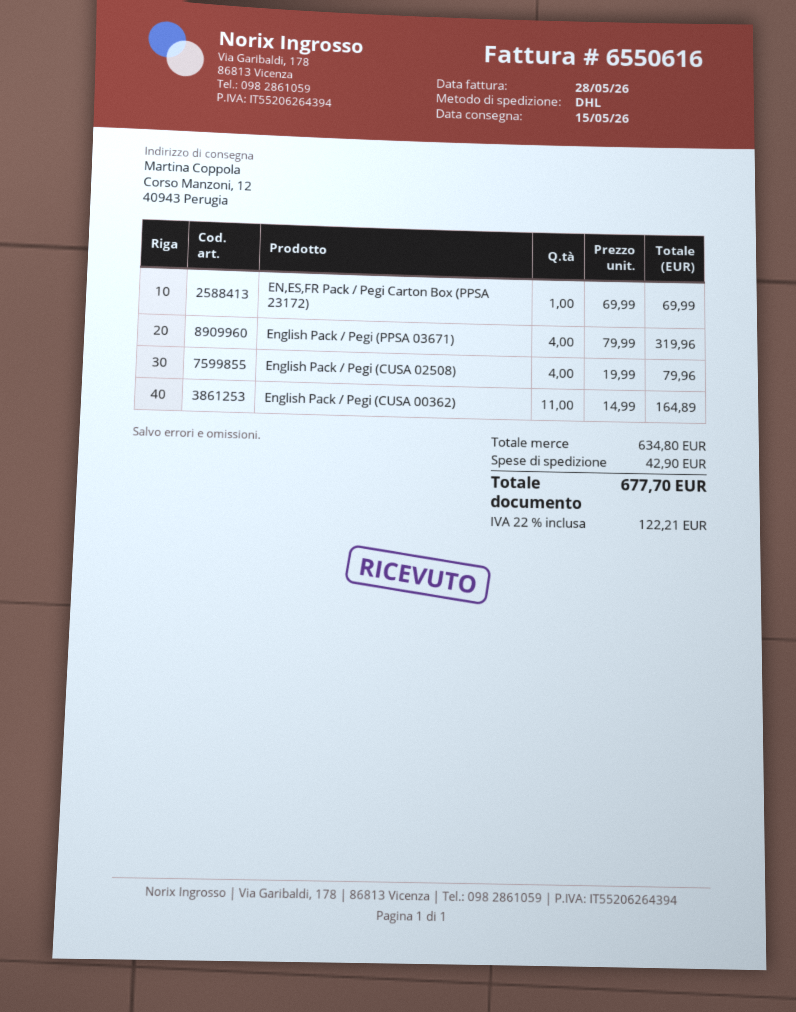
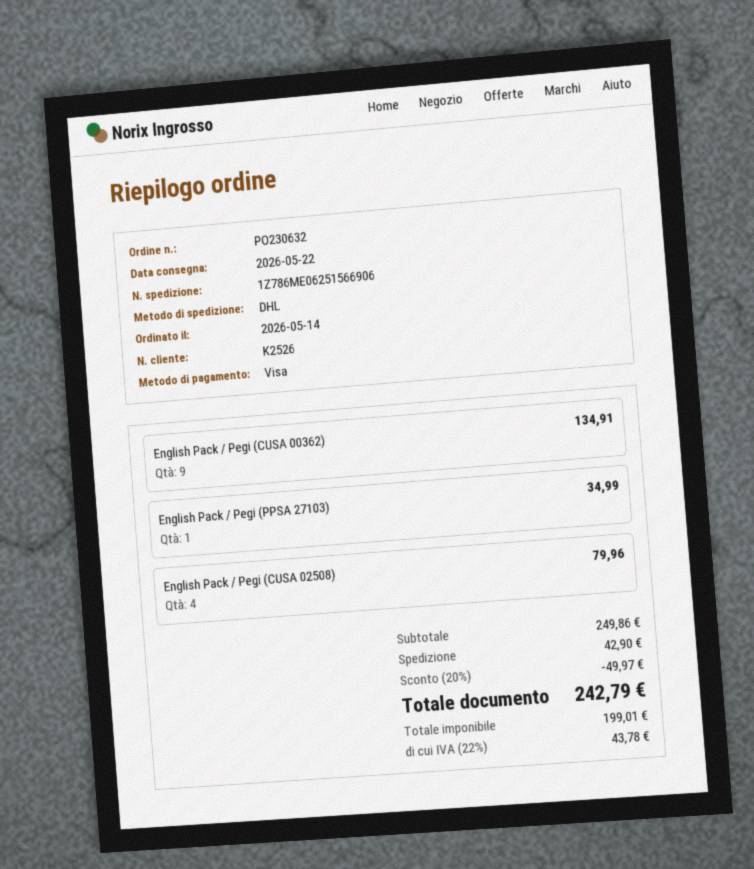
delivery date: 2026-05-15 -> 2026-05-22
EN,ES,FR Pack / Pegi Carton Box (PPSA 23172): 1 for 69.99 -> none
English Pack / Pegi (PPSA 03671): 4 for 319.96 -> none
English Pack / Pegi (CUSA 00362): 11 for 164.89 -> 9 for 134.91
English Pack / Pegi (PPSA 27103): none -> 1 for 34.99
subtotal: 634.80 -> 249.86
discount: none -> 20% = 49.97
tax: 22% = 122.21 -> 22% = 43.78
total: 677.70 -> 242.79

